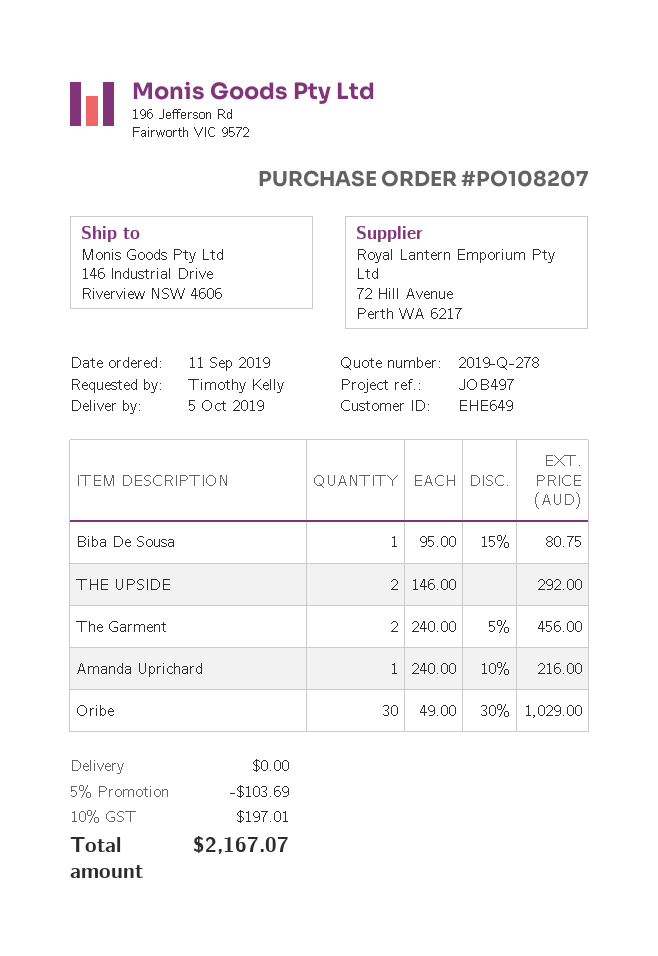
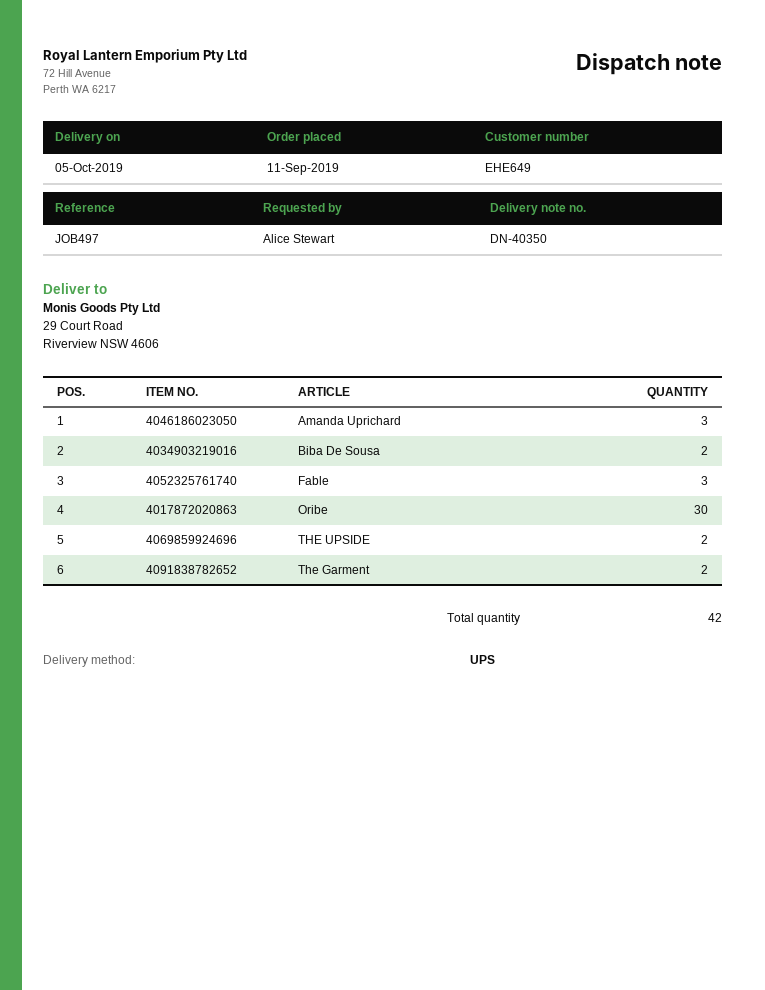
ordered by: Timothy Kelly -> Alice Stewart
ship to: 146 Industrial Drive, Riverview NSW 4606 -> 29 Court Road, Riverview NSW 4606
Biba De Sousa: 1 -> 2
Amanda Uprichard: 1 -> 3
Fable: none -> 3

